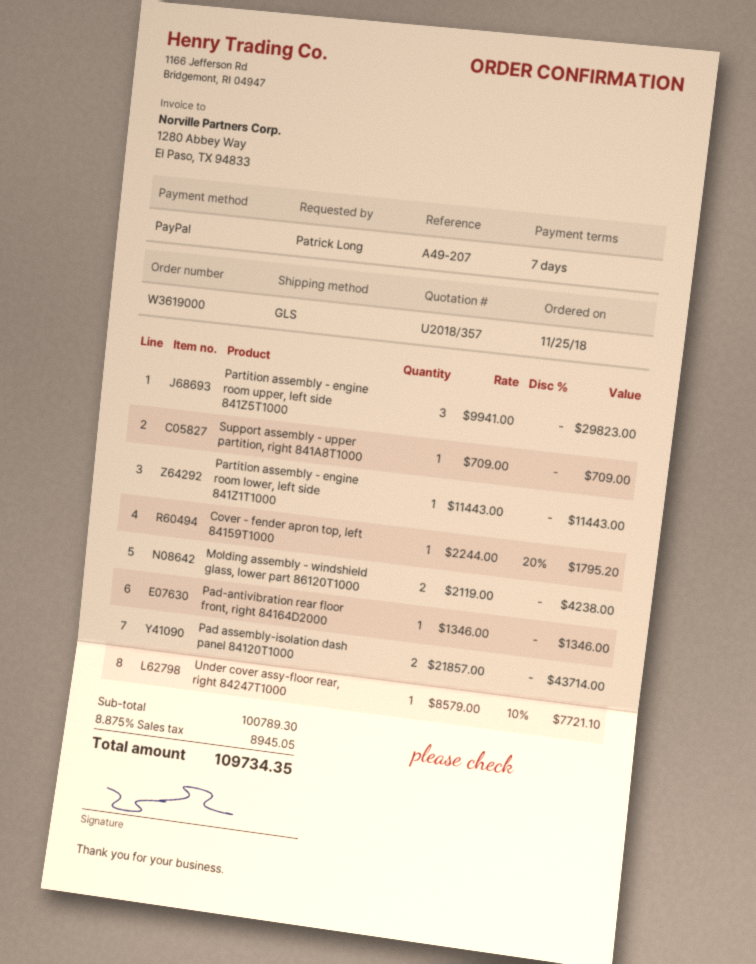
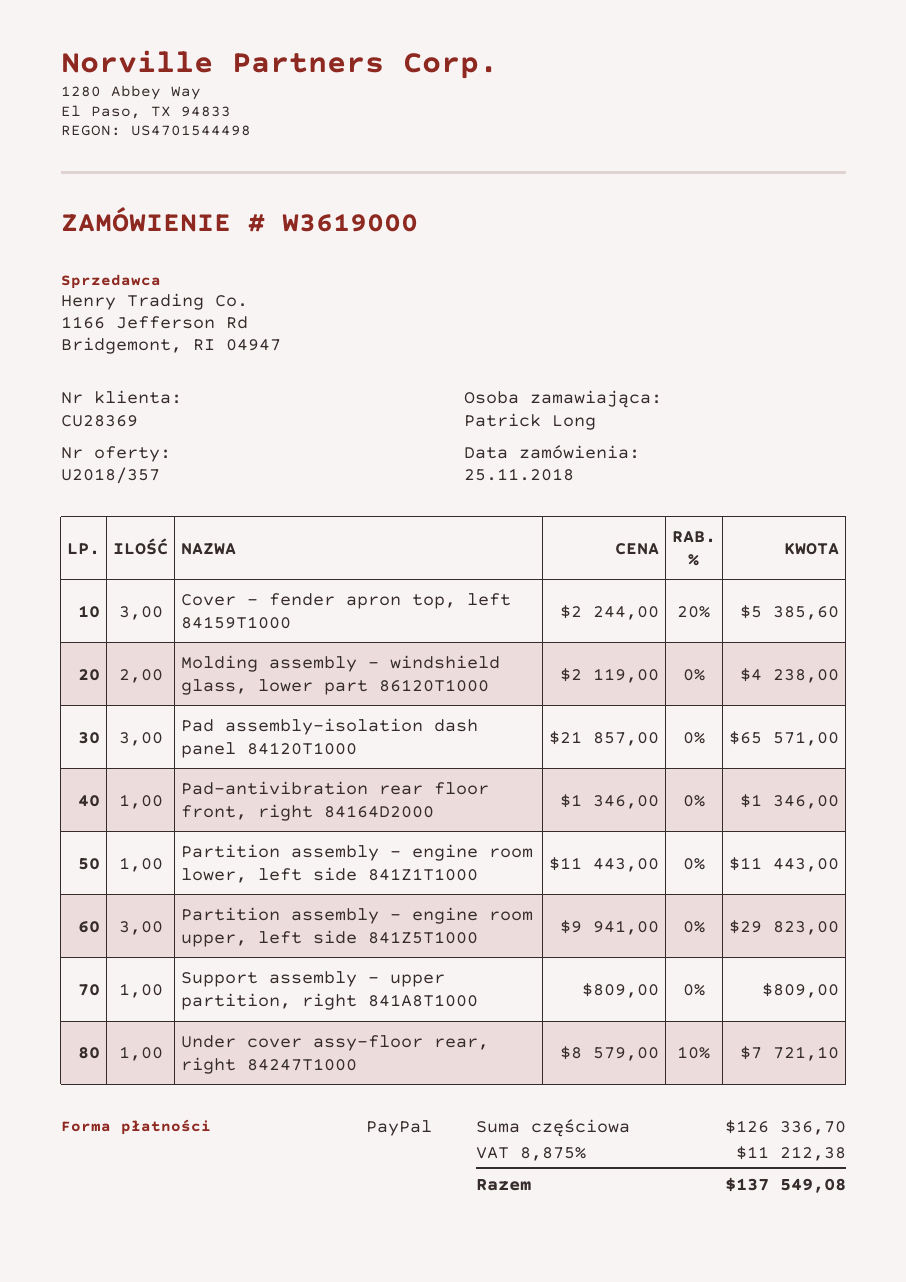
Support assembly - upper partition, right 841A8T1000: 1 x 709.00 = 709.00 -> 1 x 809.00 = 809.00
Cover - fender apron top, left 84159T1000: 1 x 2244.00 - 20% = 1795.20 -> 3 x 2244.00 - 20% = 5385.60
Pad assembly-isolation dash panel 84120T1000: 2 x 21857.00 = 43714.00 -> 3 x 21857.00 = 65571.00
subtotal: 100789.30 -> 126336.70
tax: 8.875% = 8945.05 -> 8.875% = 11212.38
total: 109734.35 -> 137549.08

